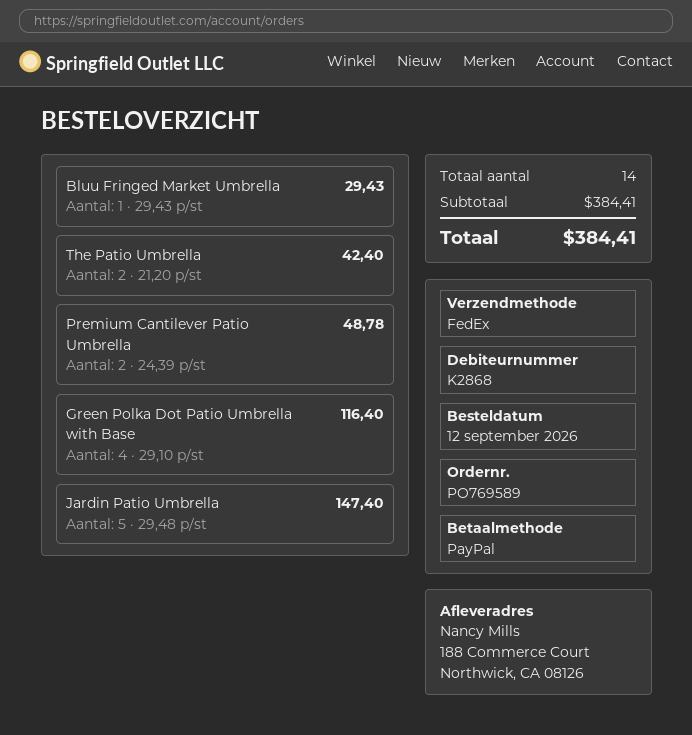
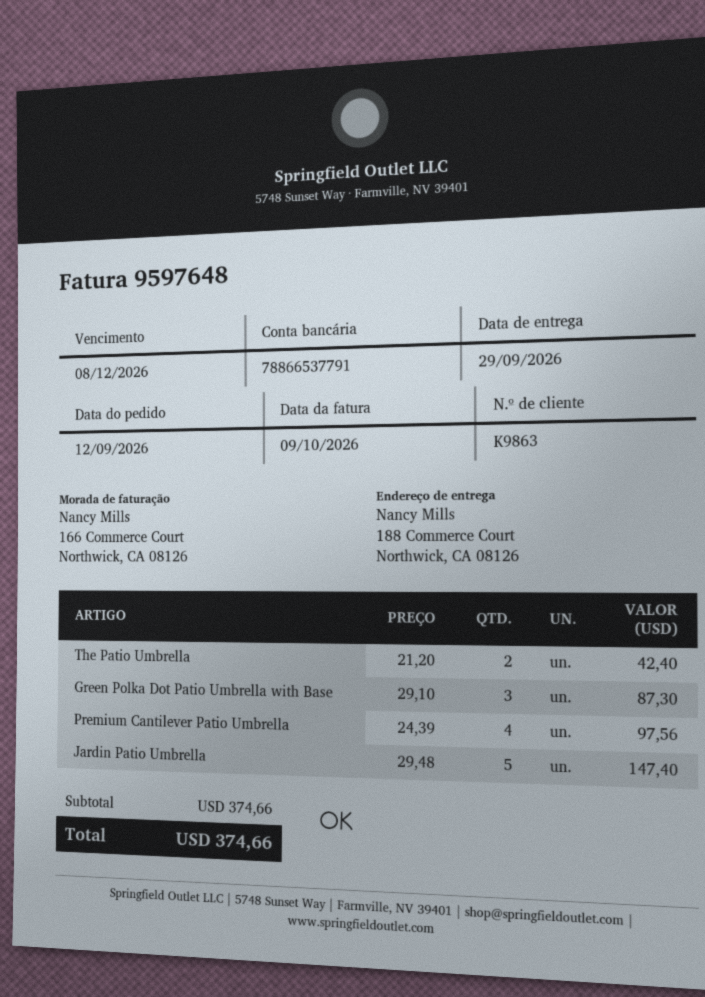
customer number: K2868 -> K9863
Bluu Fringed Market Umbrella: 1 x 29.43 = 29.43 -> none
Premium Cantilever Patio Umbrella: 2 x 24.39 = 48.78 -> 4 x 24.39 = 97.56
Green Polka Dot Patio Umbrella with Base: 4 x 29.10 = 116.40 -> 3 x 29.10 = 87.30
subtotal: 384.41 -> 374.66
total: 384.41 -> 374.66

